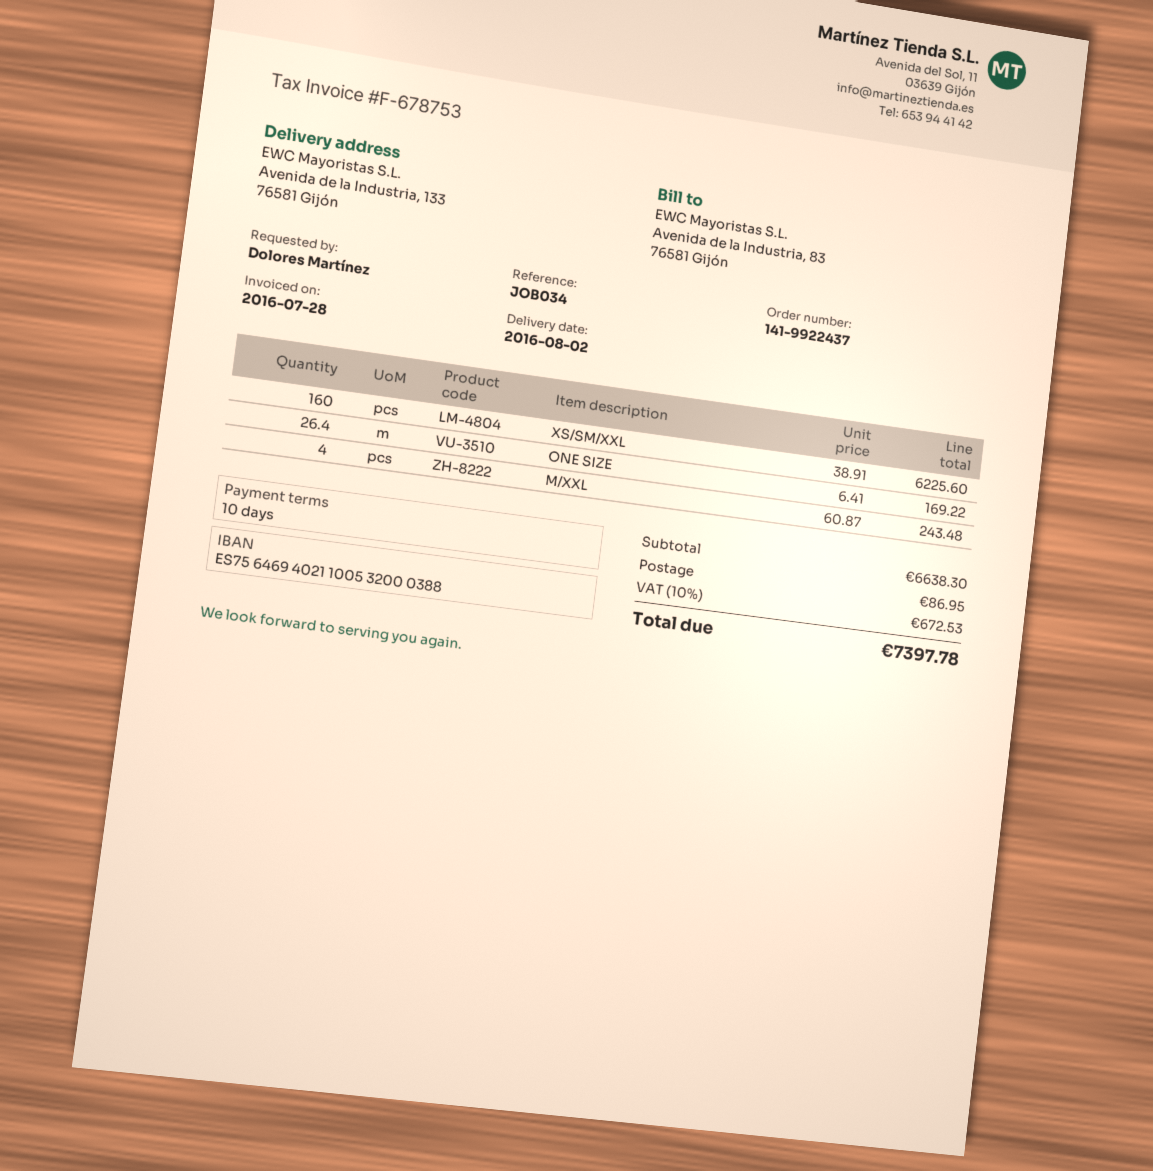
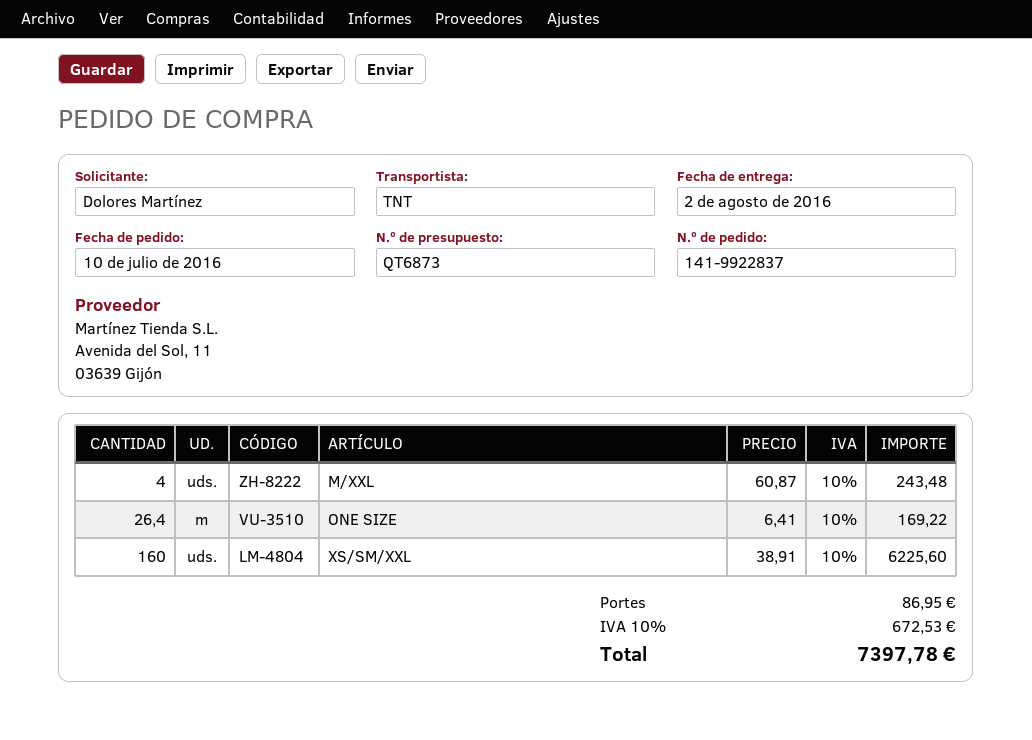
order number: 141-9922437 -> 141-9922837

